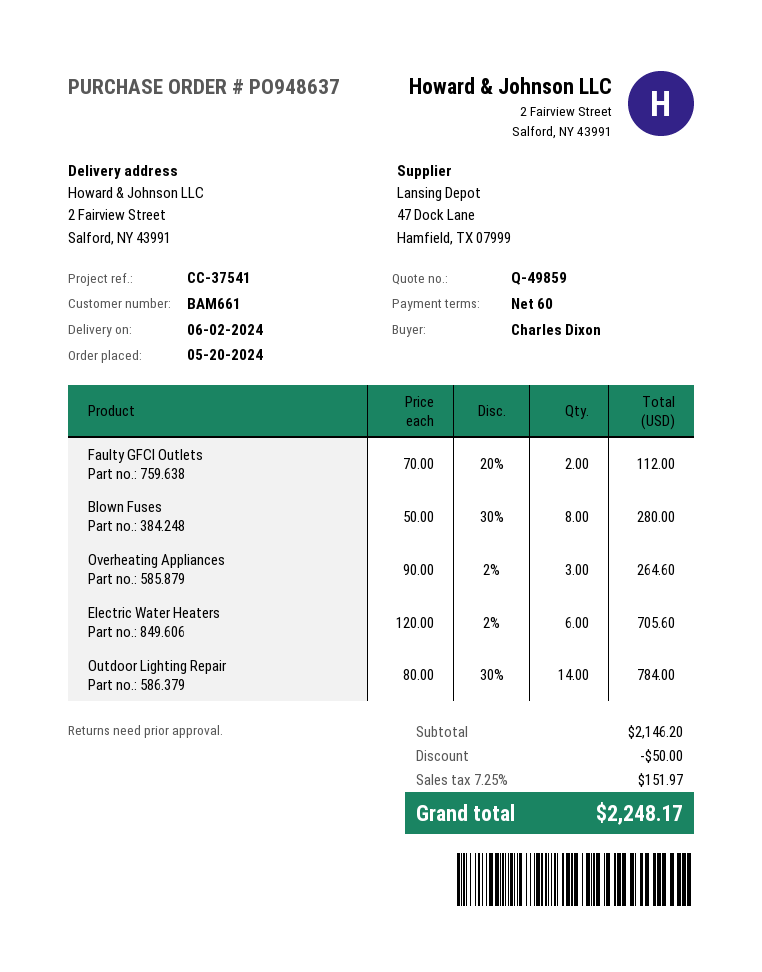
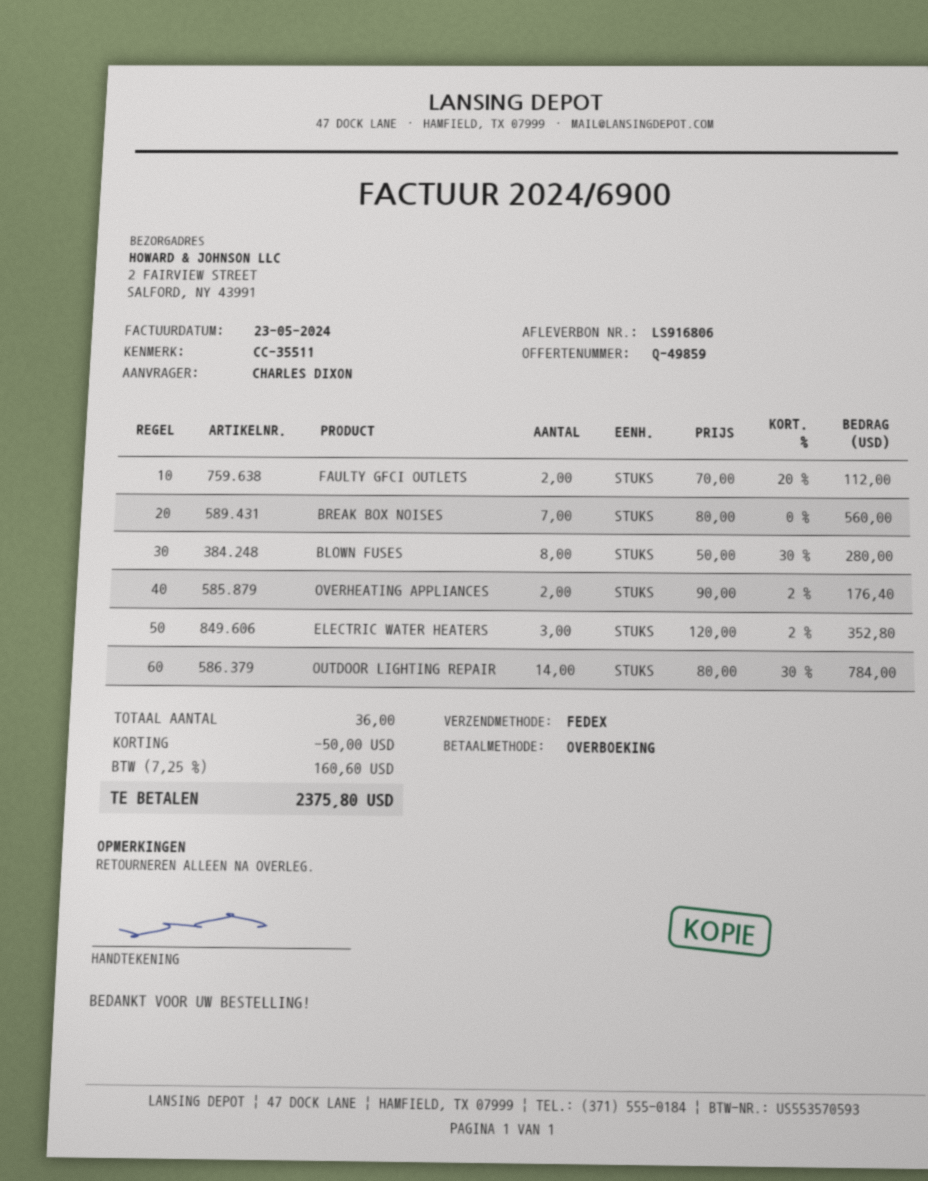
reference: CC-37541 -> CC-35511
Overheating Appliances: 3 x 90.00 - 2% = 264.60 -> 2 x 90.00 - 2% = 176.40
Electric Water Heaters: 6 x 120.00 - 2% = 705.60 -> 3 x 120.00 - 2% = 352.80
BREAK BOX NOISES: none -> 7 x 80.00 = 560.00
tax: 7.25% = 151.97 -> 7.25% = 160.60
total: 2248.17 -> 2375.80

